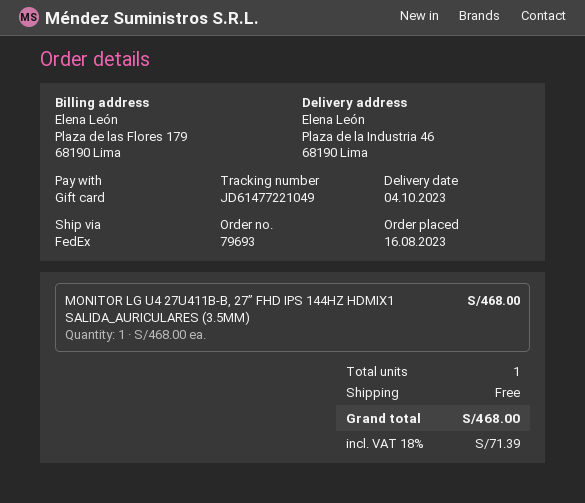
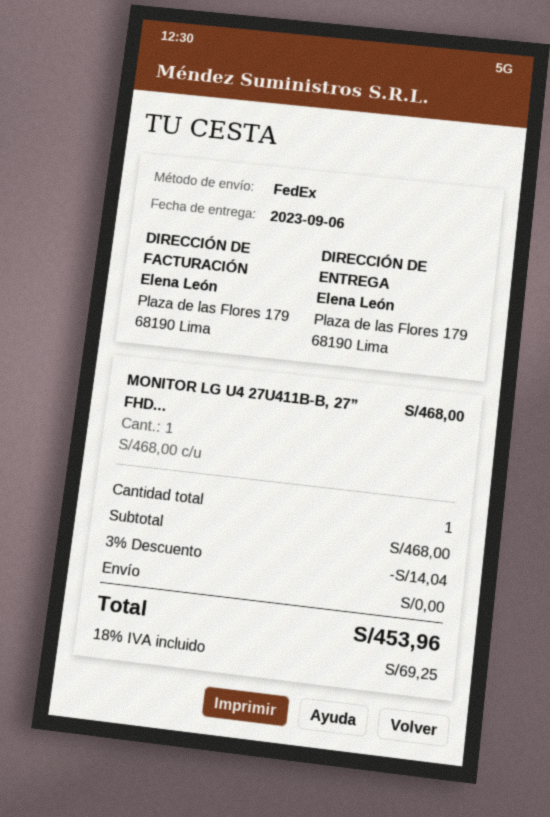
delivery date: 2023-10-04 -> 2023-09-06
ship to: Plaza de la Industria 46, 68190 Lima -> Plaza de las Flores 179, 68190 Lima
discount: none -> 3% = 14.04
tax: 18% = 71.39 -> 18% = 69.25
total: 468.00 -> 453.96

